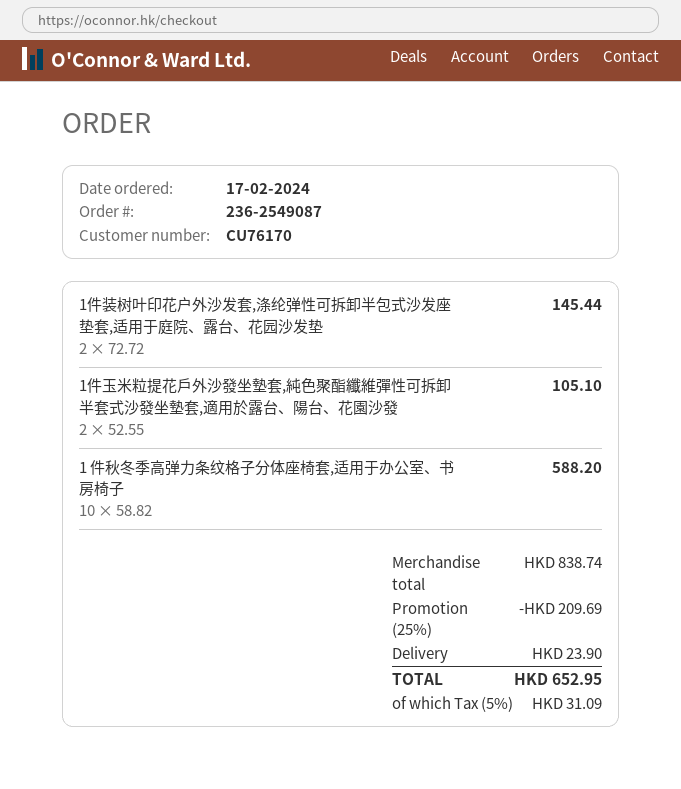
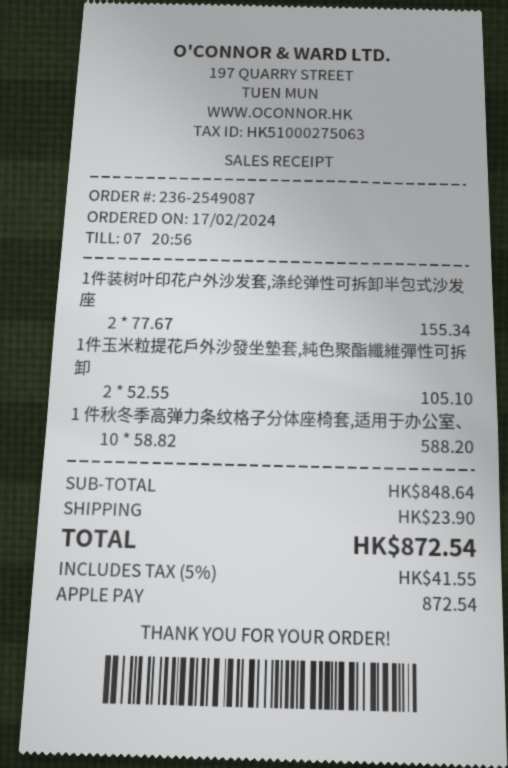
1件装树叶印花户外沙发套,涤纶弹性可拆卸半包式沙发座垫套,适用于庭院、露台、花园沙发垫: 2 x 72.72 = 145.44 -> 2 x 77.67 = 155.34
subtotal: 838.74 -> 848.64
discount: 25% = 209.69 -> none
tax: 5% = 31.09 -> 5% = 41.55
total: 652.95 -> 872.54

